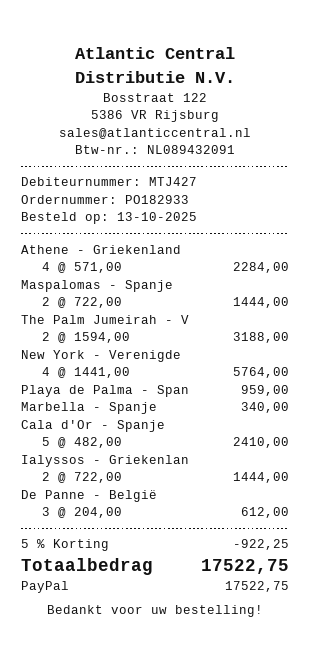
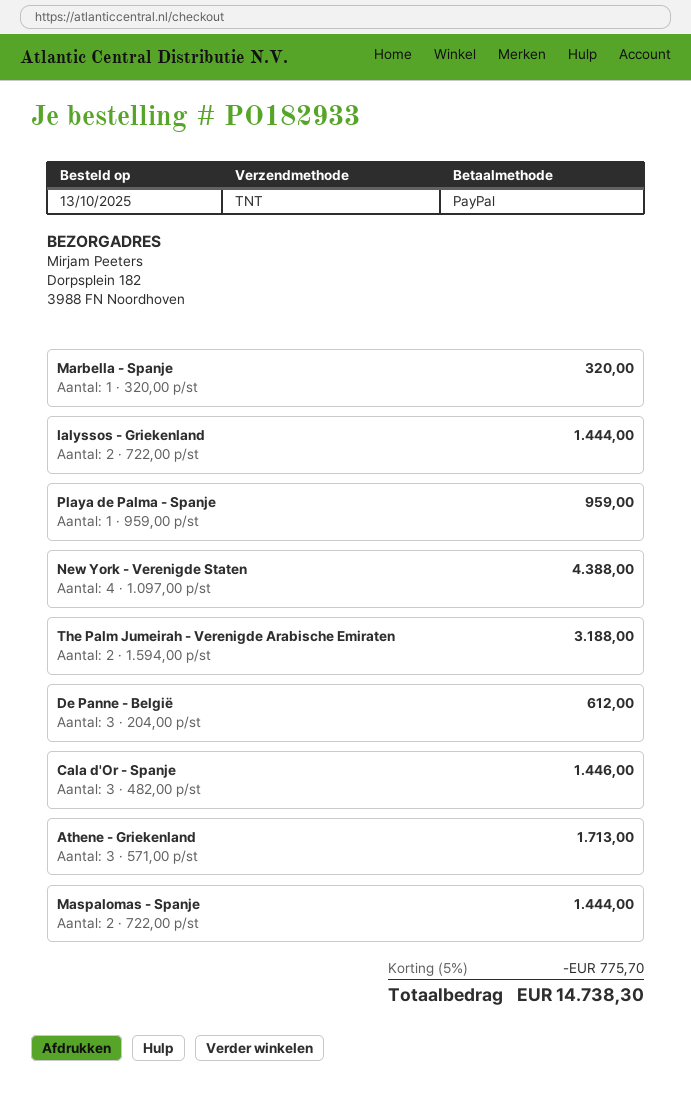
Athene - Griekenland: 4 x 571.00 = 2284.00 -> 3 x 571.00 = 1713.00
New York - Verenigde: 4 x 1441.00 = 5764.00 -> 4 x 1097.00 = 4388.00
Marbella - Spanje: 1 x 340.00 = 340.00 -> 1 x 320.00 = 320.00
Cala d'Or - Spanje: 5 x 482.00 = 2410.00 -> 3 x 482.00 = 1446.00
discount: 5% = 922.25 -> 5% = 775.70
total: 17522.75 -> 14738.30

